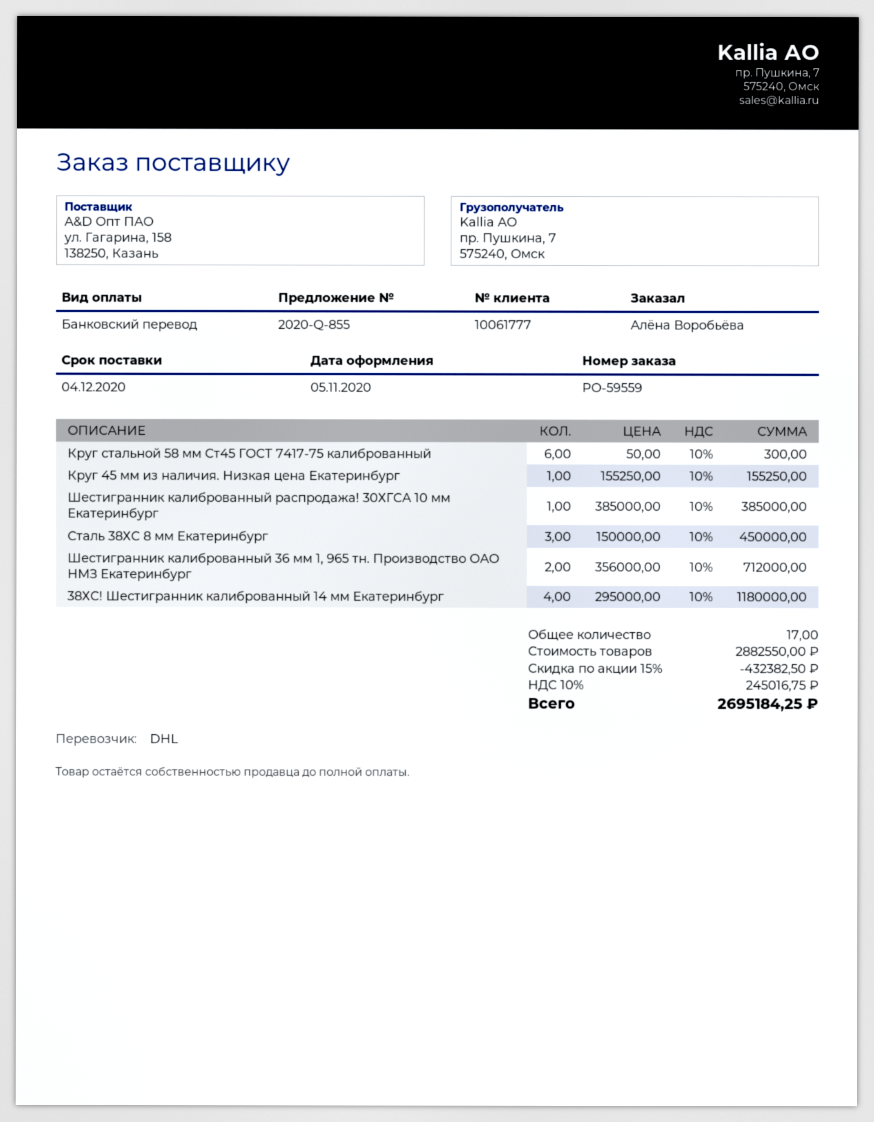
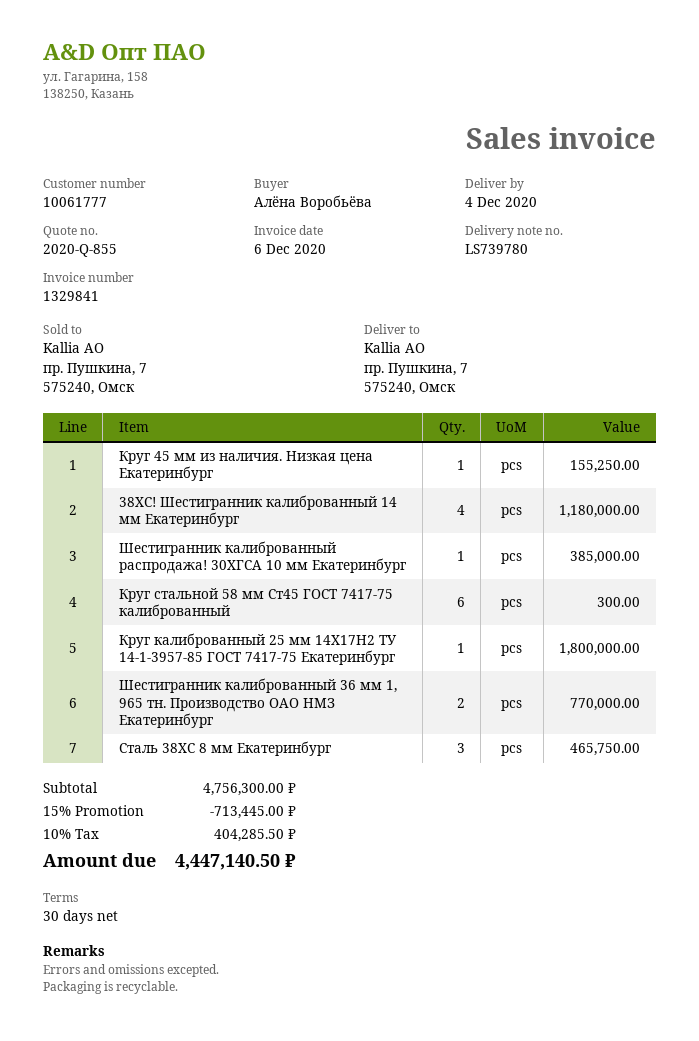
Сталь 38ХС 8 мм Екатеринбург: 3 for 450000.00 -> 3 for 465750.00
Шестигранник калиброванный 36 мм 1, 965 тн. Производство ОАО НМЗ Екатеринбург: 2 for 712000.00 -> 2 for 770000.00
Круг калиброванный 25 мм 14Х17Н2 ТУ 14-1-3957-85 ГОСТ 7417-75 Екатеринбург: none -> 1 for 1800000.00
subtotal: 2882550.00 -> 4756300.00
discount: 15% = 432382.50 -> 15% = 713445.00
tax: 10% = 245016.75 -> 10% = 404285.50
total: 2695184.25 -> 4447140.50

